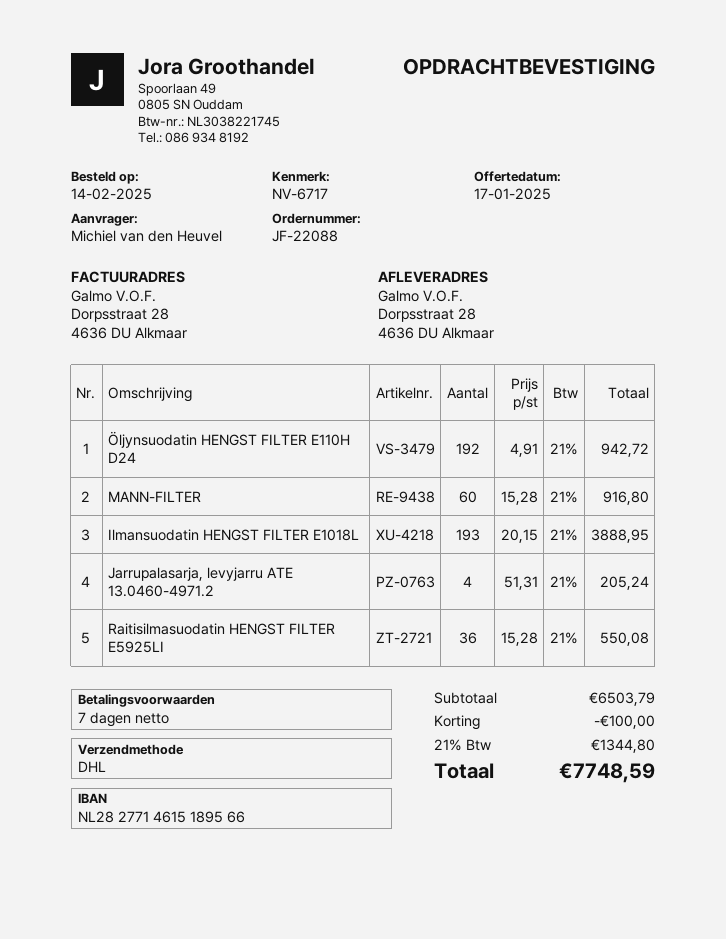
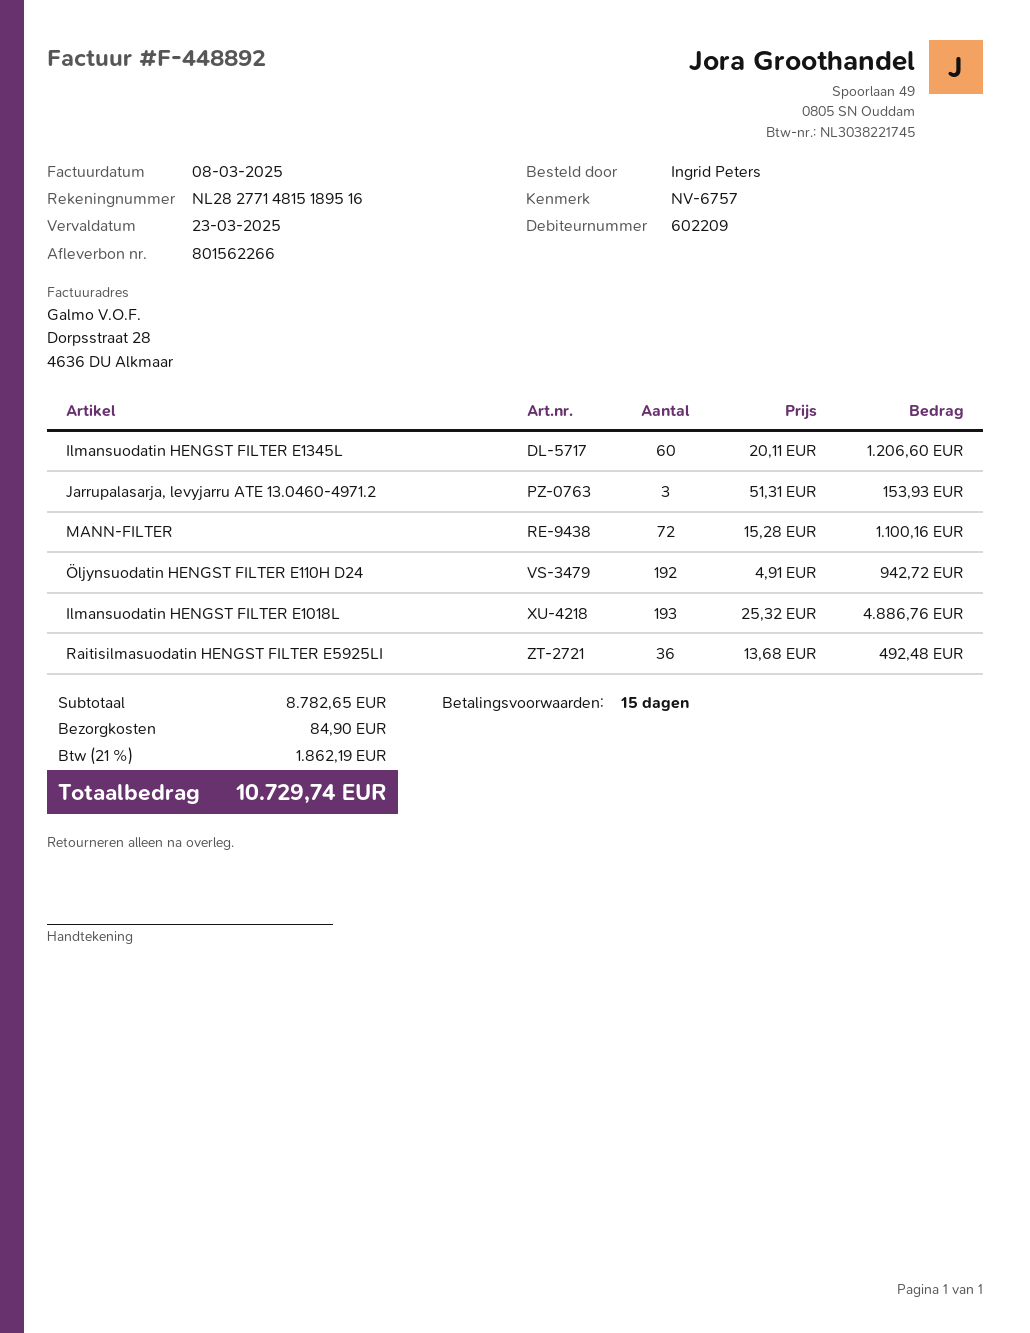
payment terms: 7 days -> 15 days
reference: NV-6717 -> NV-6757
ordered by: Michiel van den Heuvel -> Ingrid Peters
bank account: NL2827714615189566 -> NL2827714815189516
MANN-FILTER: 60 x 15.28 = 916.80 -> 72 x 15.28 = 1100.16
Ilmansuodatin HENGST FILTER E1018L: 193 x 20.15 = 3888.95 -> 193 x 25.32 = 4886.76
Jarrupalasarja, levyjarru ATE 13.0460-4971.2: 4 x 51.31 = 205.24 -> 3 x 51.31 = 153.93
Raitisilmasuodatin HENGST FILTER E5925LI: 36 x 15.28 = 550.08 -> 36 x 13.68 = 492.48
Ilmansuodatin HENGST FILTER E1345L: none -> 60 x 20.11 = 1206.60
subtotal: 6503.79 -> 8782.65
discount: 100.00 -> none
shipping: none -> 84.90
tax: 21% = 1344.80 -> 21% = 1862.19
total: 7748.59 -> 10729.74

